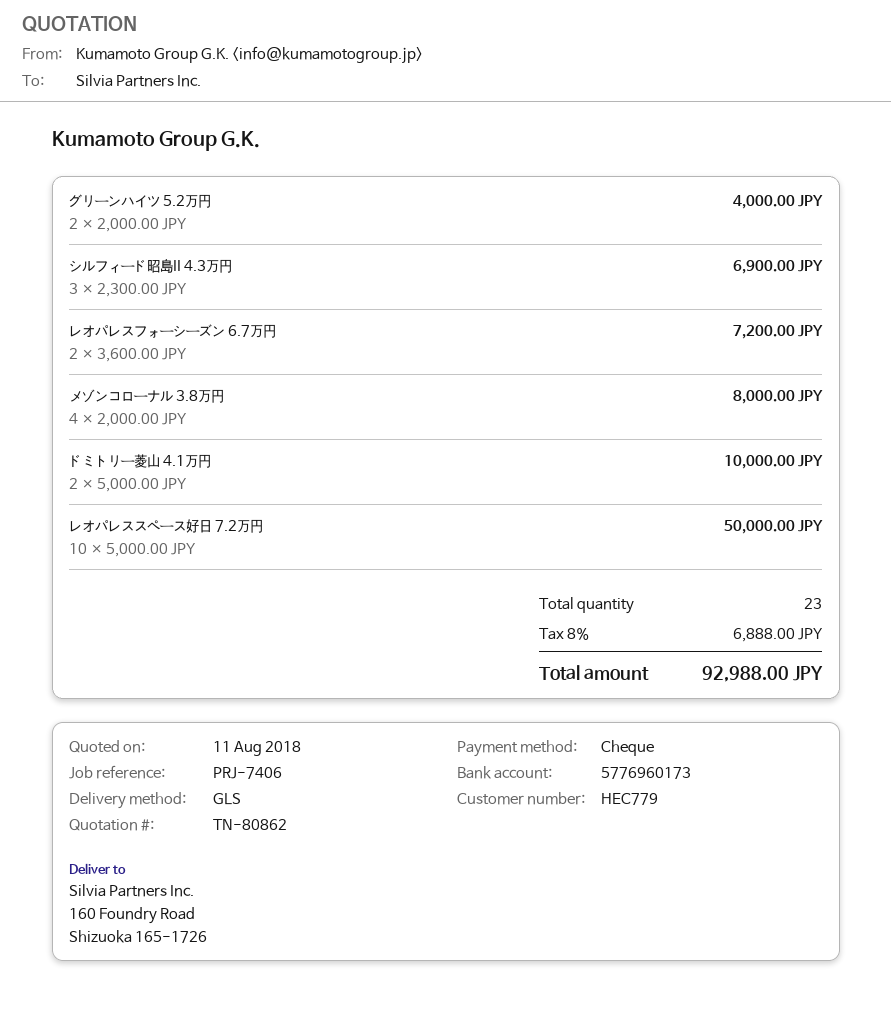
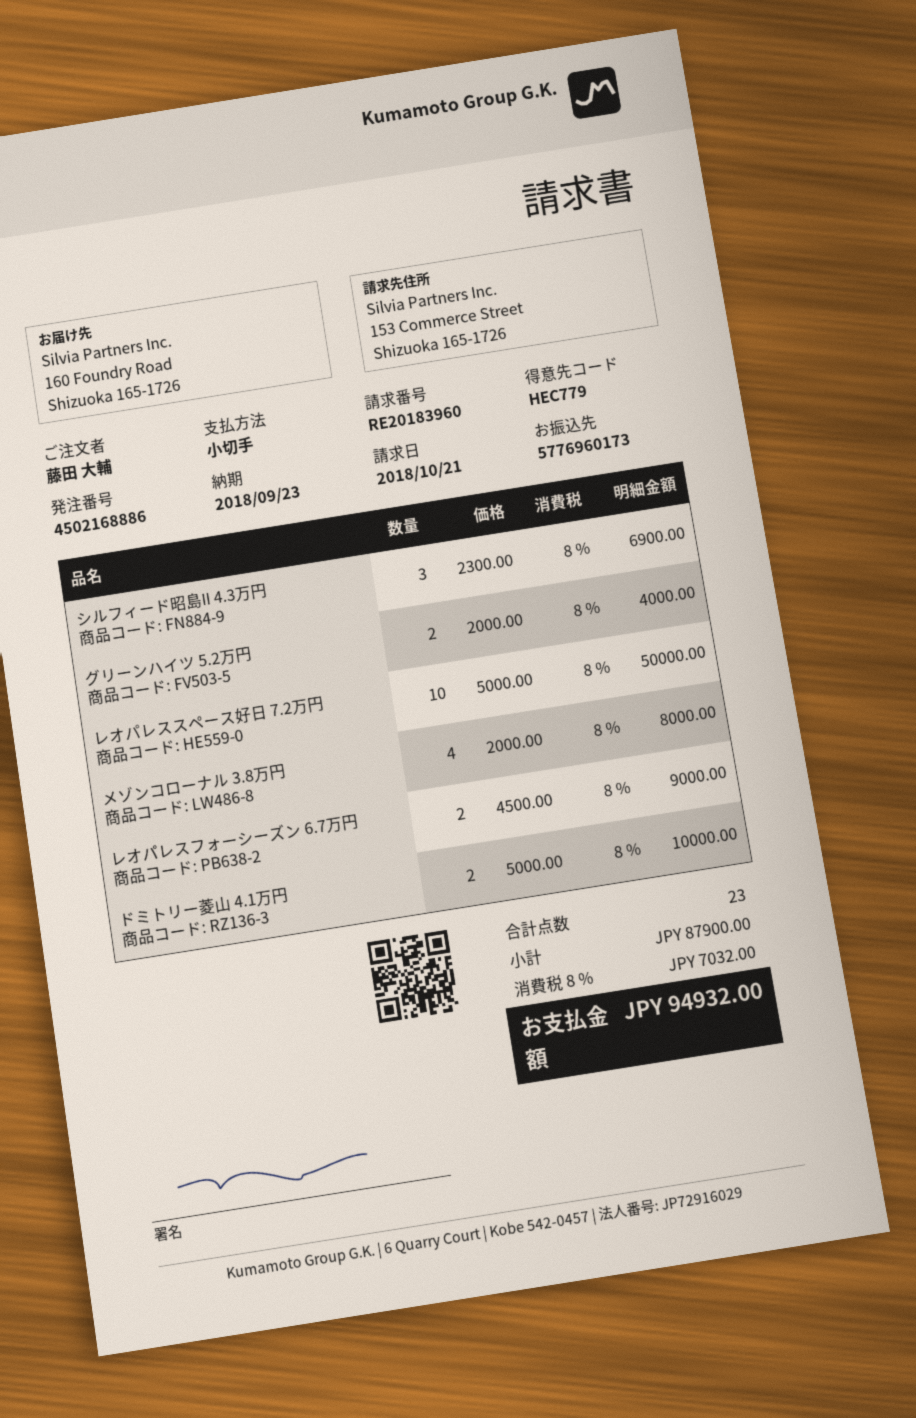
レオパレスフォーシーズン 6.7万円: 2 x 3600.00 = 7200.00 -> 2 x 4500.00 = 9000.00
tax: 8% = 6888.00 -> 8% = 7032.00
total: 92988.00 -> 94932.00

